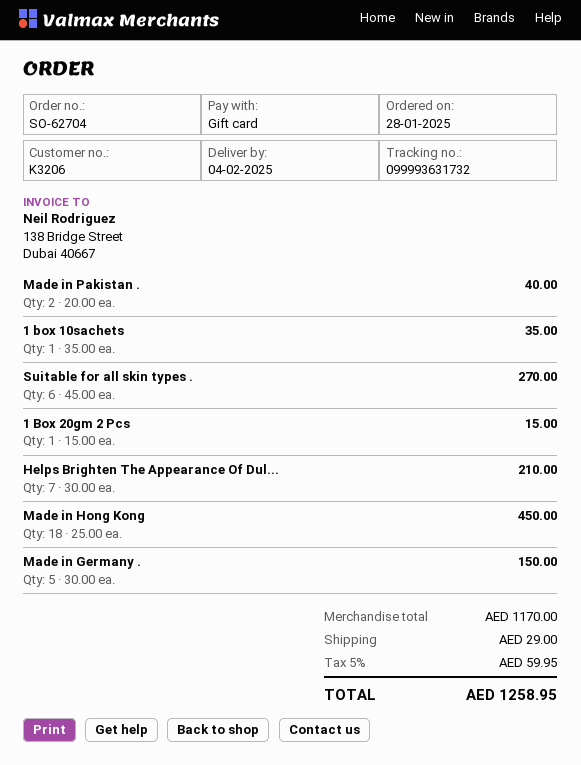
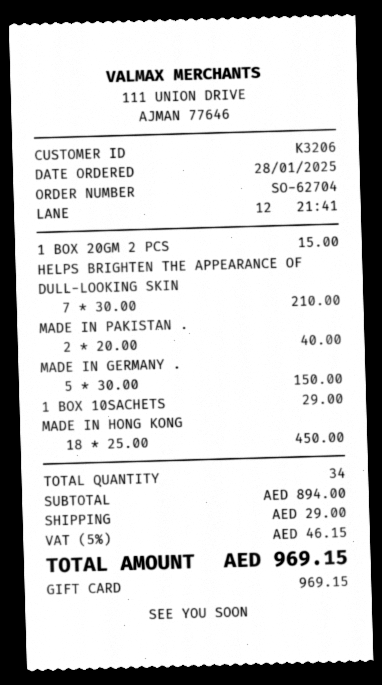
1 box 10sachets: 1 x 35.00 = 35.00 -> 1 x 29.00 = 29.00
Suitable for all skin types .: 6 x 45.00 = 270.00 -> none
subtotal: 1170.00 -> 894.00
tax: 5% = 59.95 -> 5% = 46.15
total: 1258.95 -> 969.15

